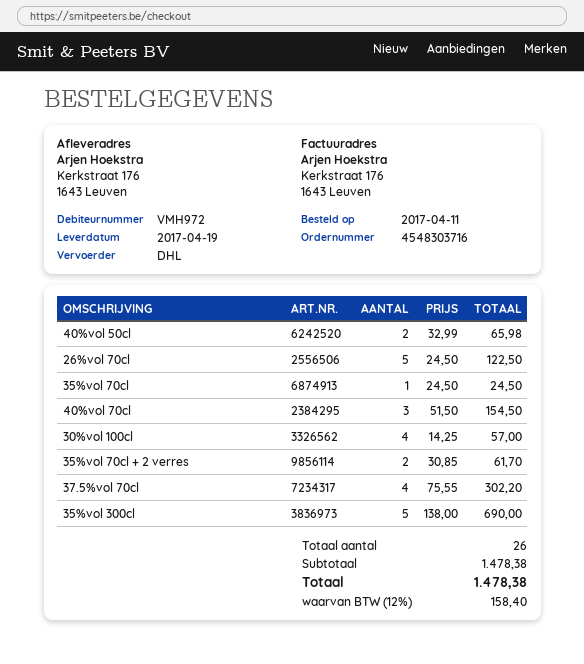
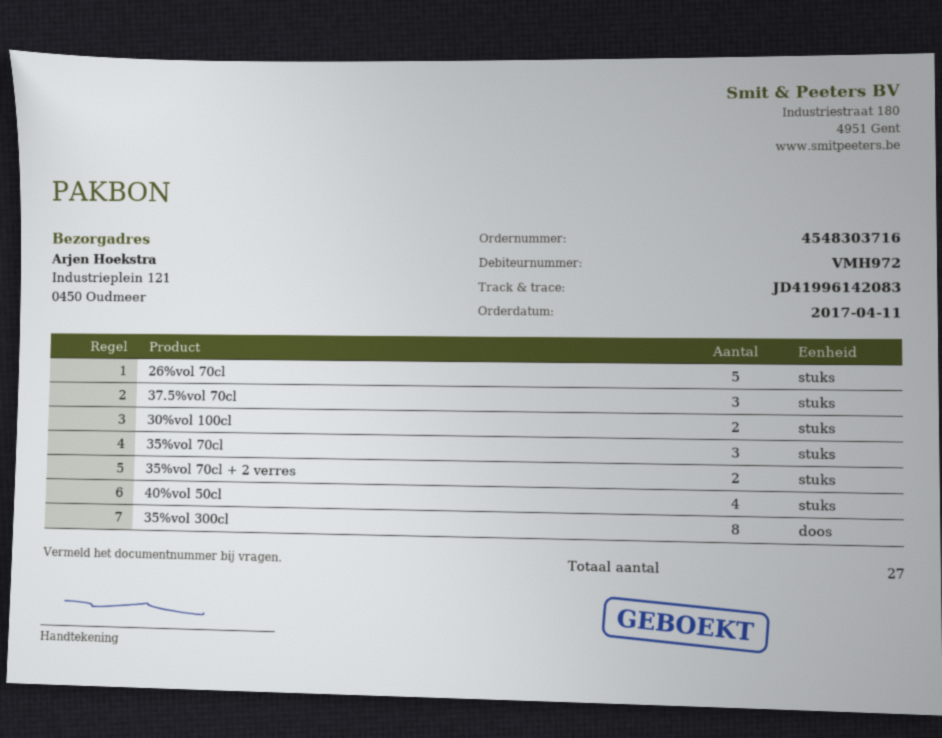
ship to: Kerkstraat 176, 1643 Leuven -> Industrieplein 121, 0450 Oudmeer
40%vol 50cl: 2 -> 4
35%vol 70cl: 1 -> 3
40%vol 70cl: 3 -> none
30%vol 100cl: 4 -> 2
37.5%vol 70cl: 4 -> 3
35%vol 300cl: 5 -> 8
total quantity: 26 -> 27

